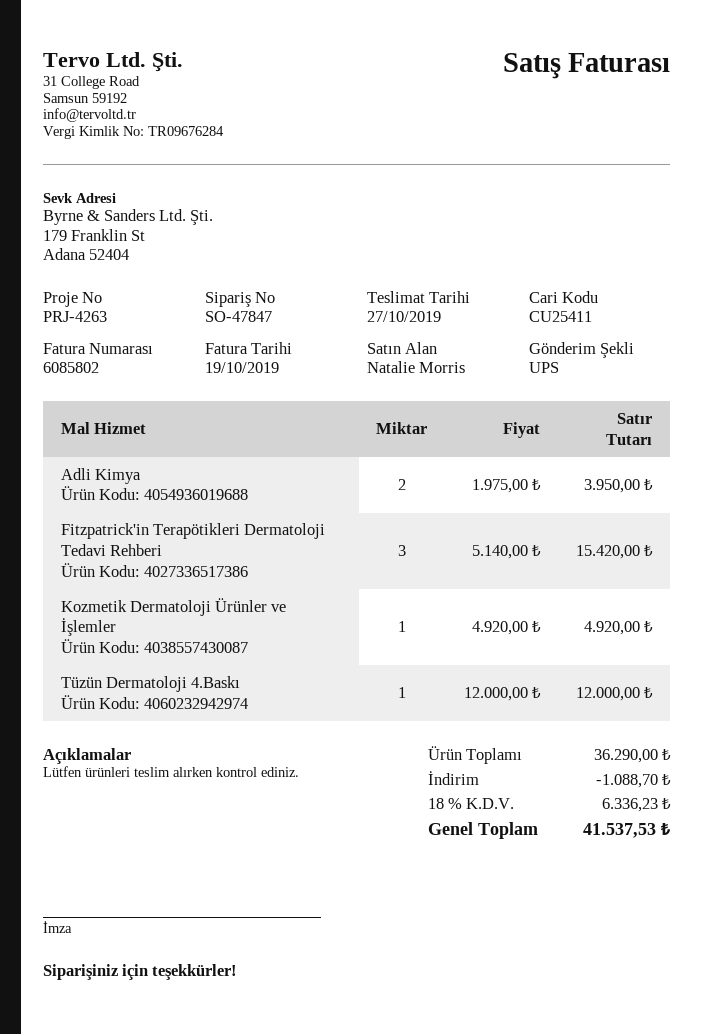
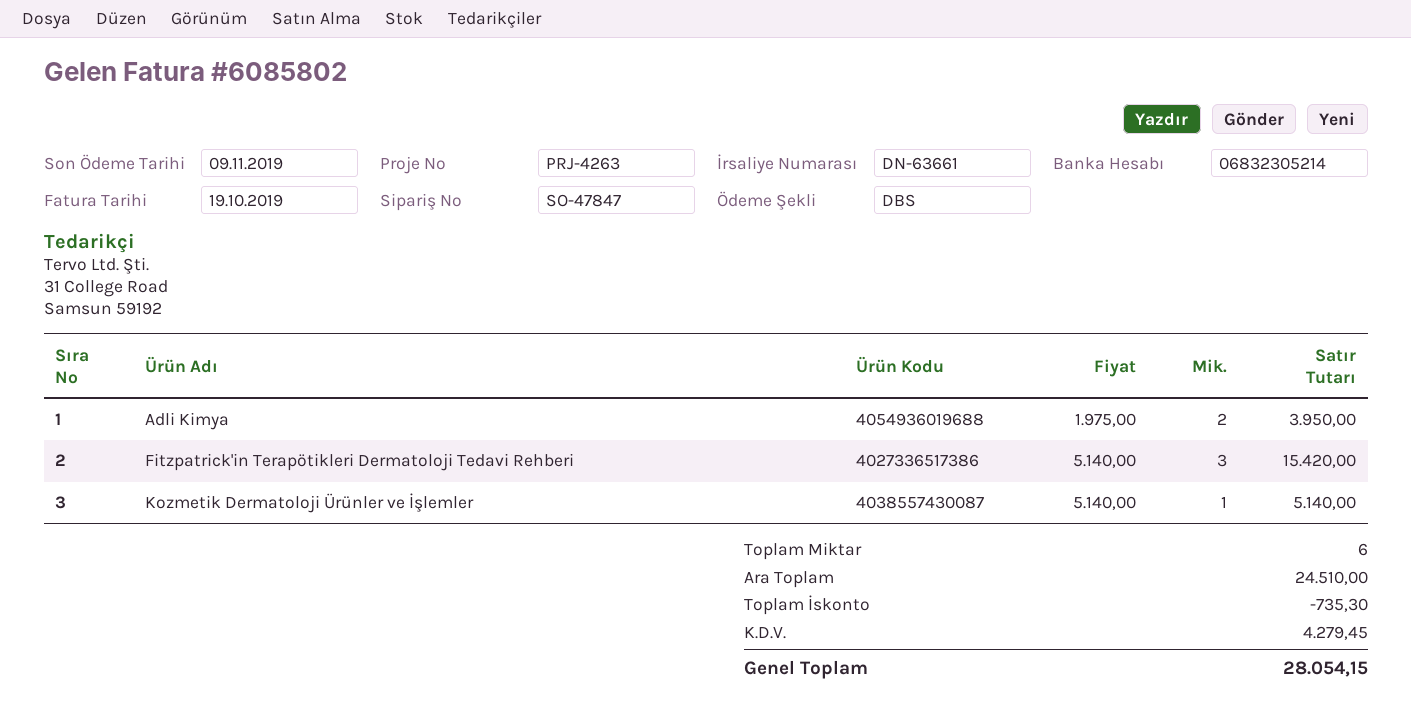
Kozmetik Dermatoloji Ürünler ve İşlemler: 1 x 4920.00 = 4920.00 -> 1 x 5140.00 = 5140.00
Tüzün Dermatoloji 4.Baskı: 1 x 12000.00 = 12000.00 -> none
subtotal: 36290.00 -> 24510.00
discount: 1088.70 -> 735.30
tax: 6336.23 -> 4279.45
total: 41537.53 -> 28054.15

